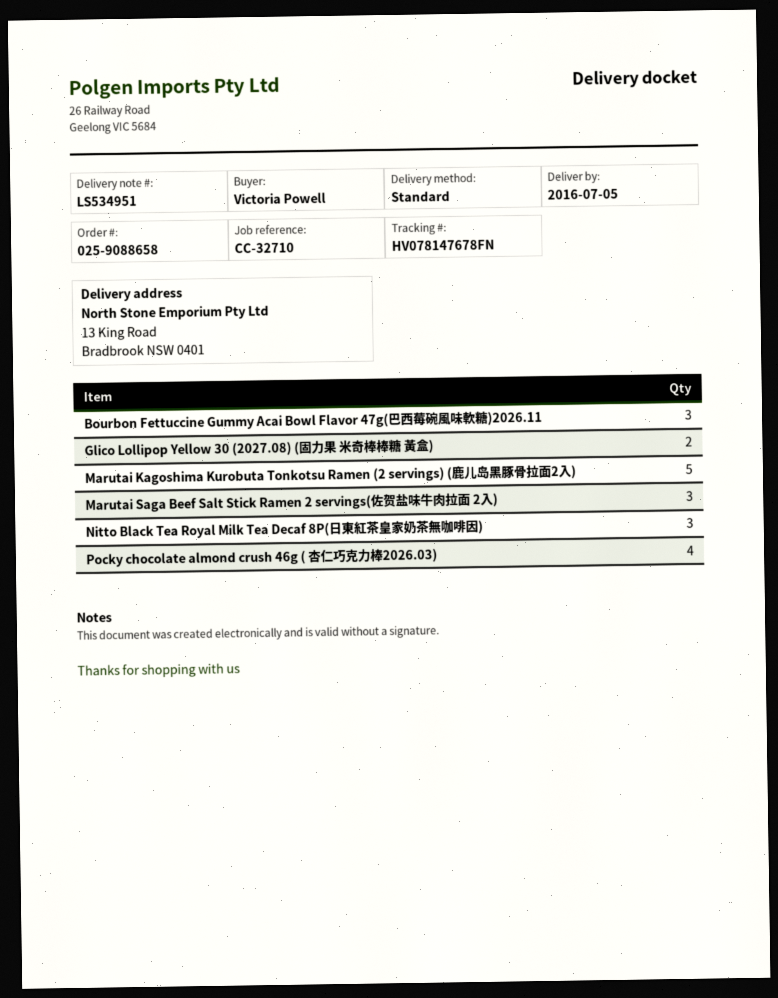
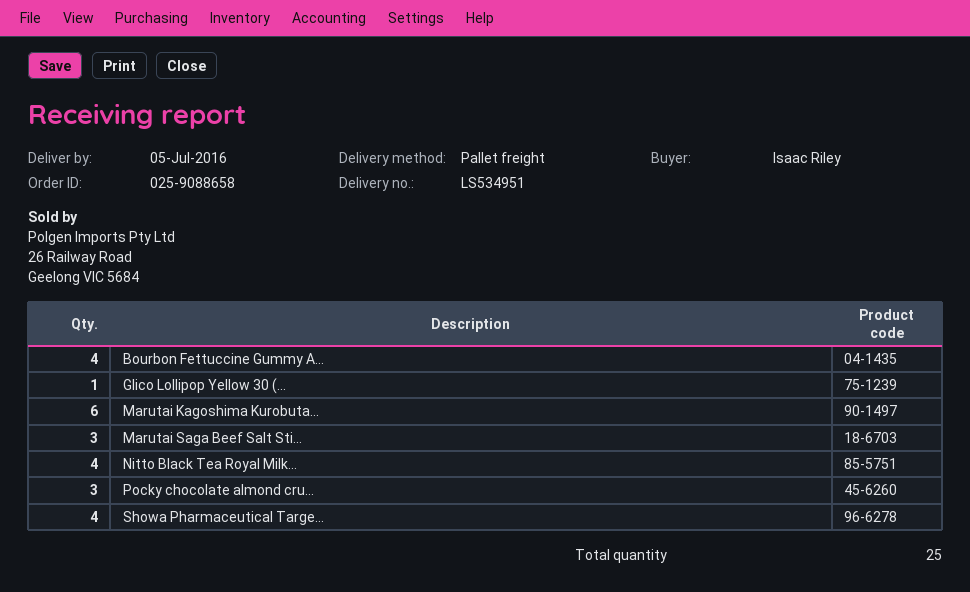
ordered by: Victoria Powell -> Isaac Riley
shipping method: standard -> pallet freight
Bourbon Fettuccine Gummy Acai Bowl Flavor 47g(巴西莓碗風味軟糖)2026.11: 3 -> 4
Glico Lollipop Yellow 30 (2027.08) (固力果 米奇棒棒糖 黃盒): 2 -> 1
Marutai Kagoshima Kurobuta Tonkotsu Ramen (2 servings) (鹿儿岛黑豚骨拉面2入): 5 -> 6
Nitto Black Tea Royal Milk Tea Decaf 8P(日東紅茶皇家奶茶無咖啡因): 3 -> 4
Pocky chocolate almond crush 46g ( 杏仁巧克力棒2026.03): 4 -> 3
Showa Pharmaceutical Targe...: none -> 4

